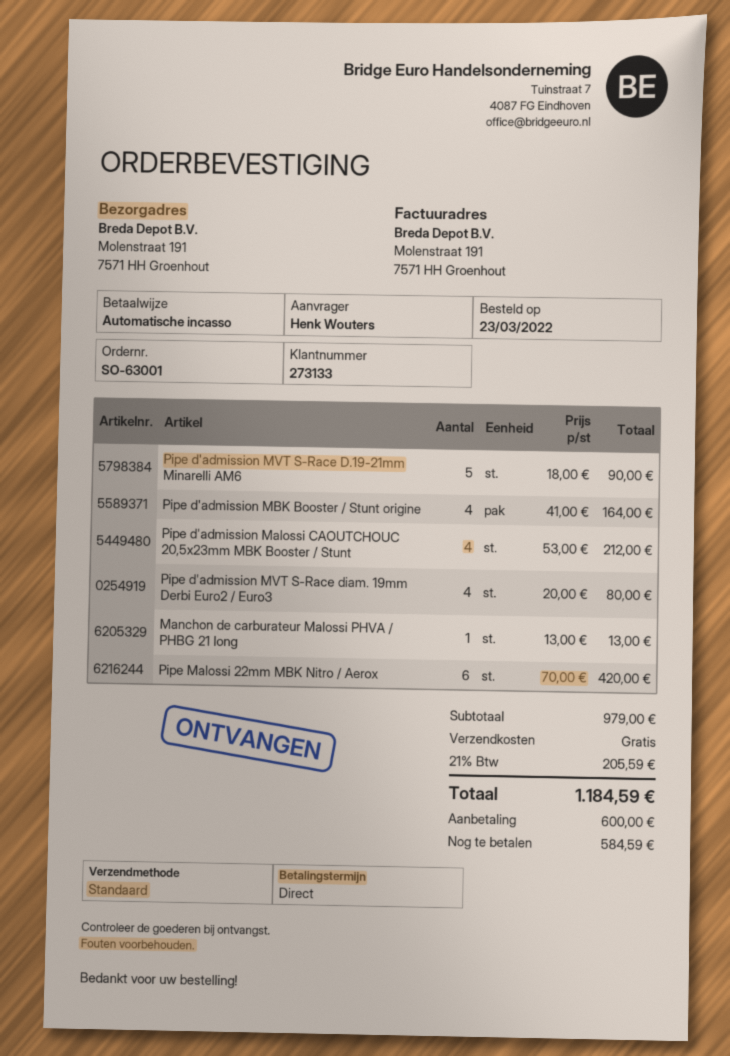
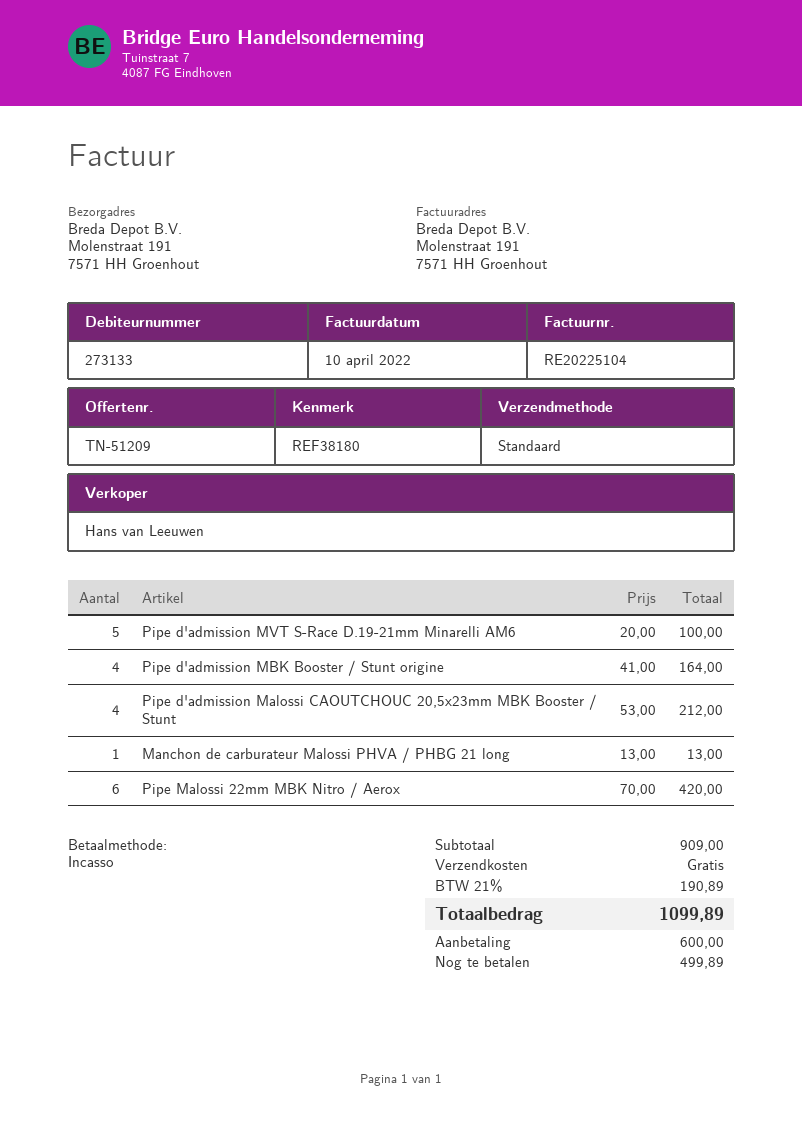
Pipe d'admission MVT S-Race D.19-21mm Minarelli AM6: 5 x 18.00 = 90.00 -> 5 x 20.00 = 100.00
Pipe d'admission MVT S-Race diam. 19mm Derbi Euro2 / Euro3: 4 x 20.00 = 80.00 -> none
subtotal: 979.00 -> 909.00
tax: 21% = 205.59 -> 21% = 190.89
total: 1184.59 -> 1099.89
balance: 584.59 -> 499.89

